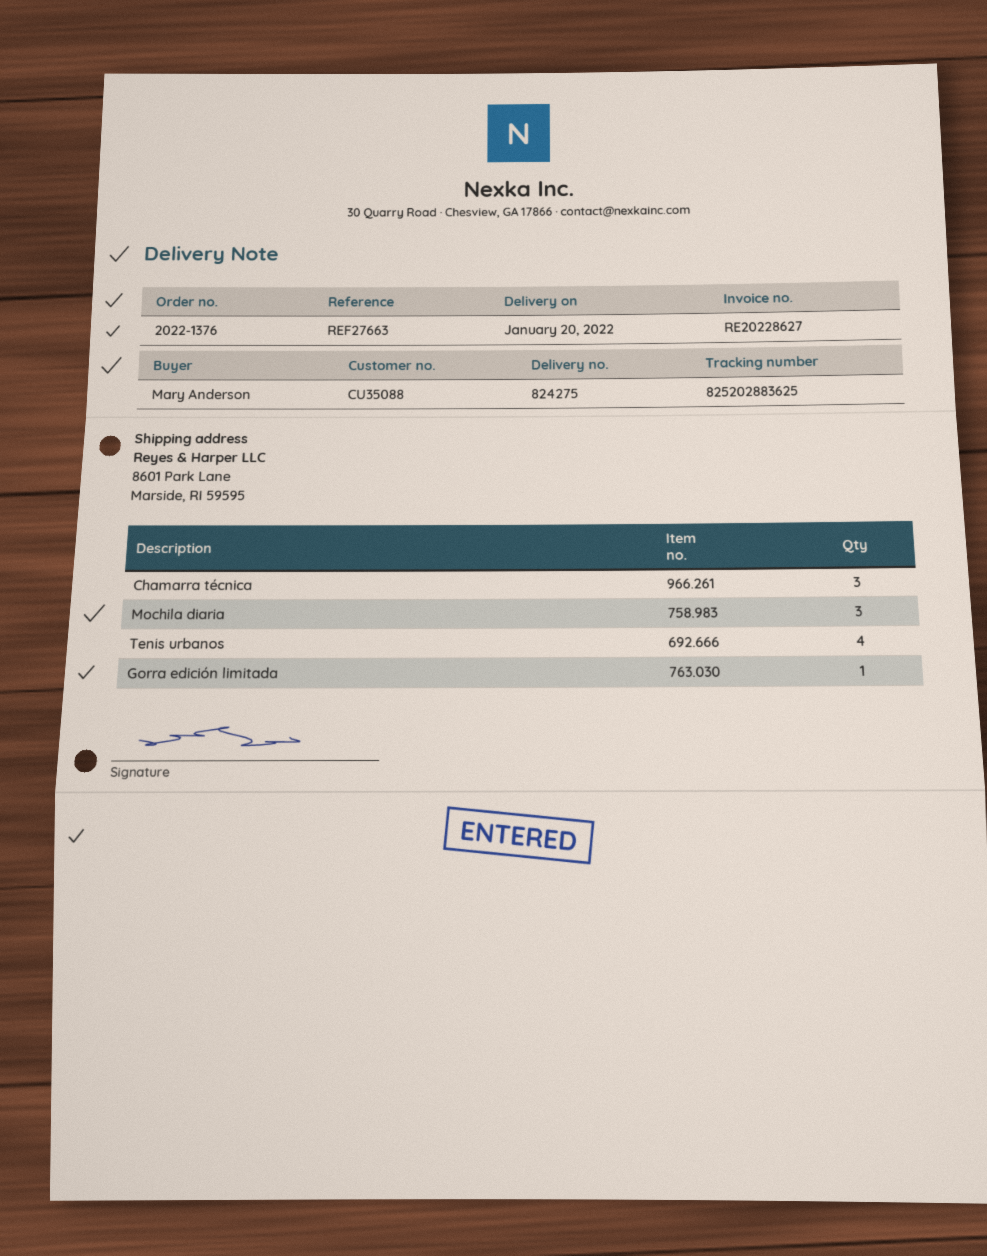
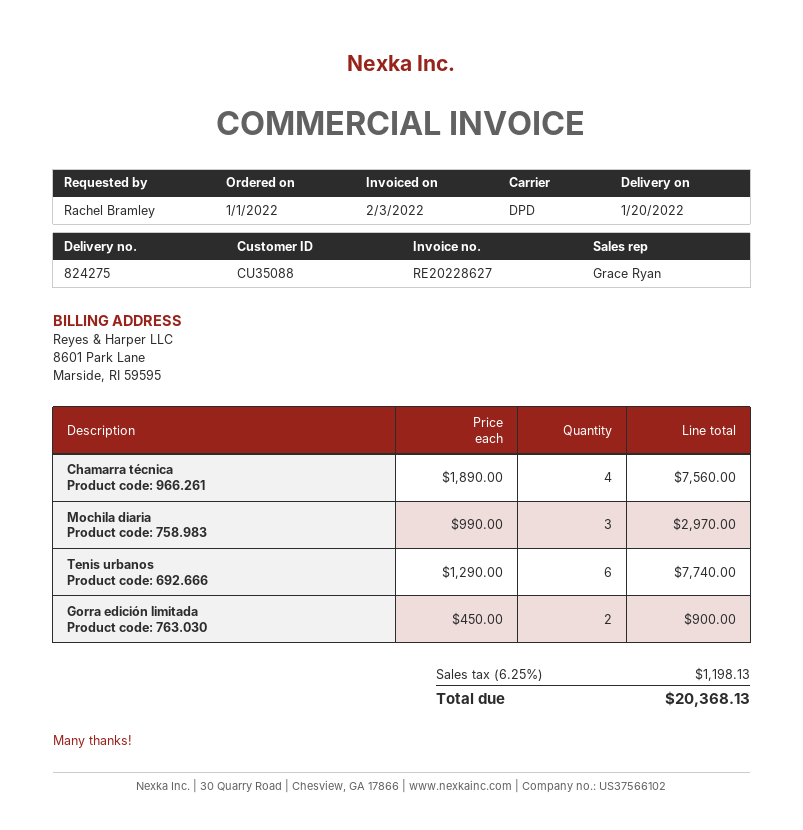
ordered by: Mary Anderson -> Rachel Bramley
Chamarra técnica: 3 -> 4
Tenis urbanos: 4 -> 6
Gorra edición limitada: 1 -> 2

